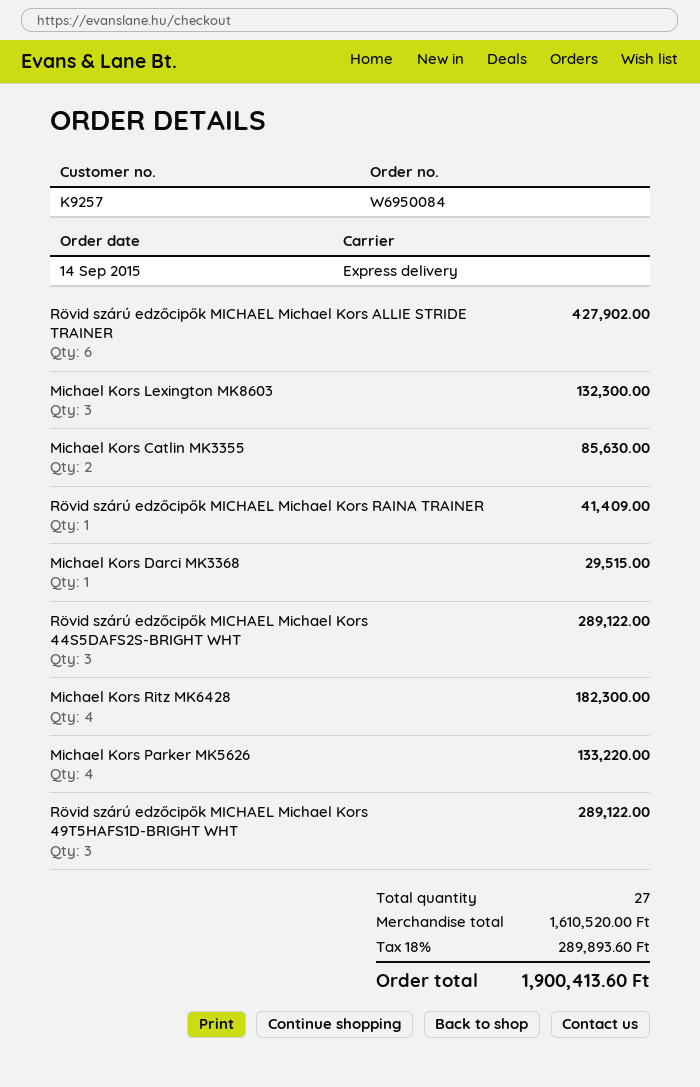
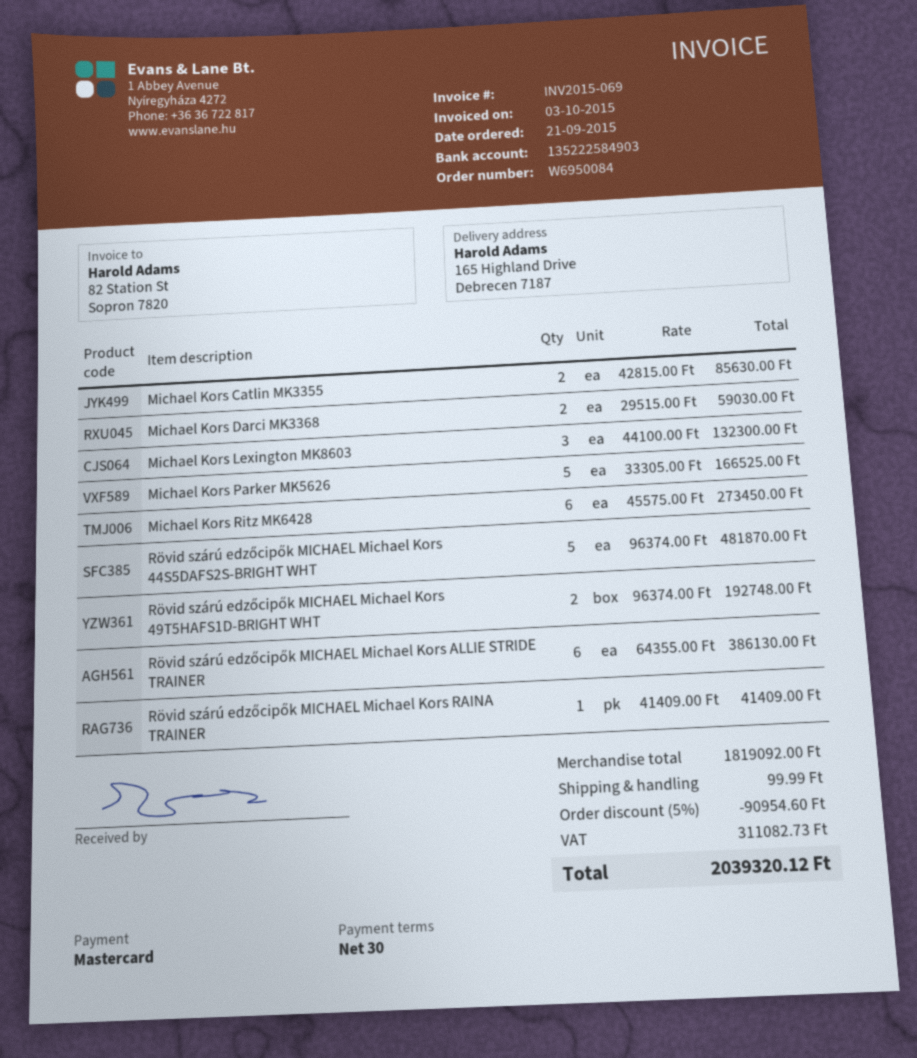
order date: 2015-09-14 -> 2015-09-21
Rövid szárú edzőcipők MICHAEL Michael Kors ALLIE STRIDE TRAINER: 6 for 427902.00 -> 6 for 386130.00
Michael Kors Darci MK3368: 1 for 29515.00 -> 2 for 59030.00
Rövid szárú edzőcipők MICHAEL Michael Kors 44S5DAFS2S-BRIGHT WHT: 3 for 289122.00 -> 5 for 481870.00
Michael Kors Ritz MK6428: 4 for 182300.00 -> 6 for 273450.00
Michael Kors Parker MK5626: 4 for 133220.00 -> 5 for 166525.00
Rövid szárú edzőcipők MICHAEL Michael Kors 49T5HAFS1D-BRIGHT WHT: 3 for 289122.00 -> 2 for 192748.00
subtotal: 1610520.00 -> 1819092.00
discount: none -> 5% = 90954.60
shipping: none -> 99.99
tax: 289893.60 -> 311082.73
total: 1900413.60 -> 2039320.12

